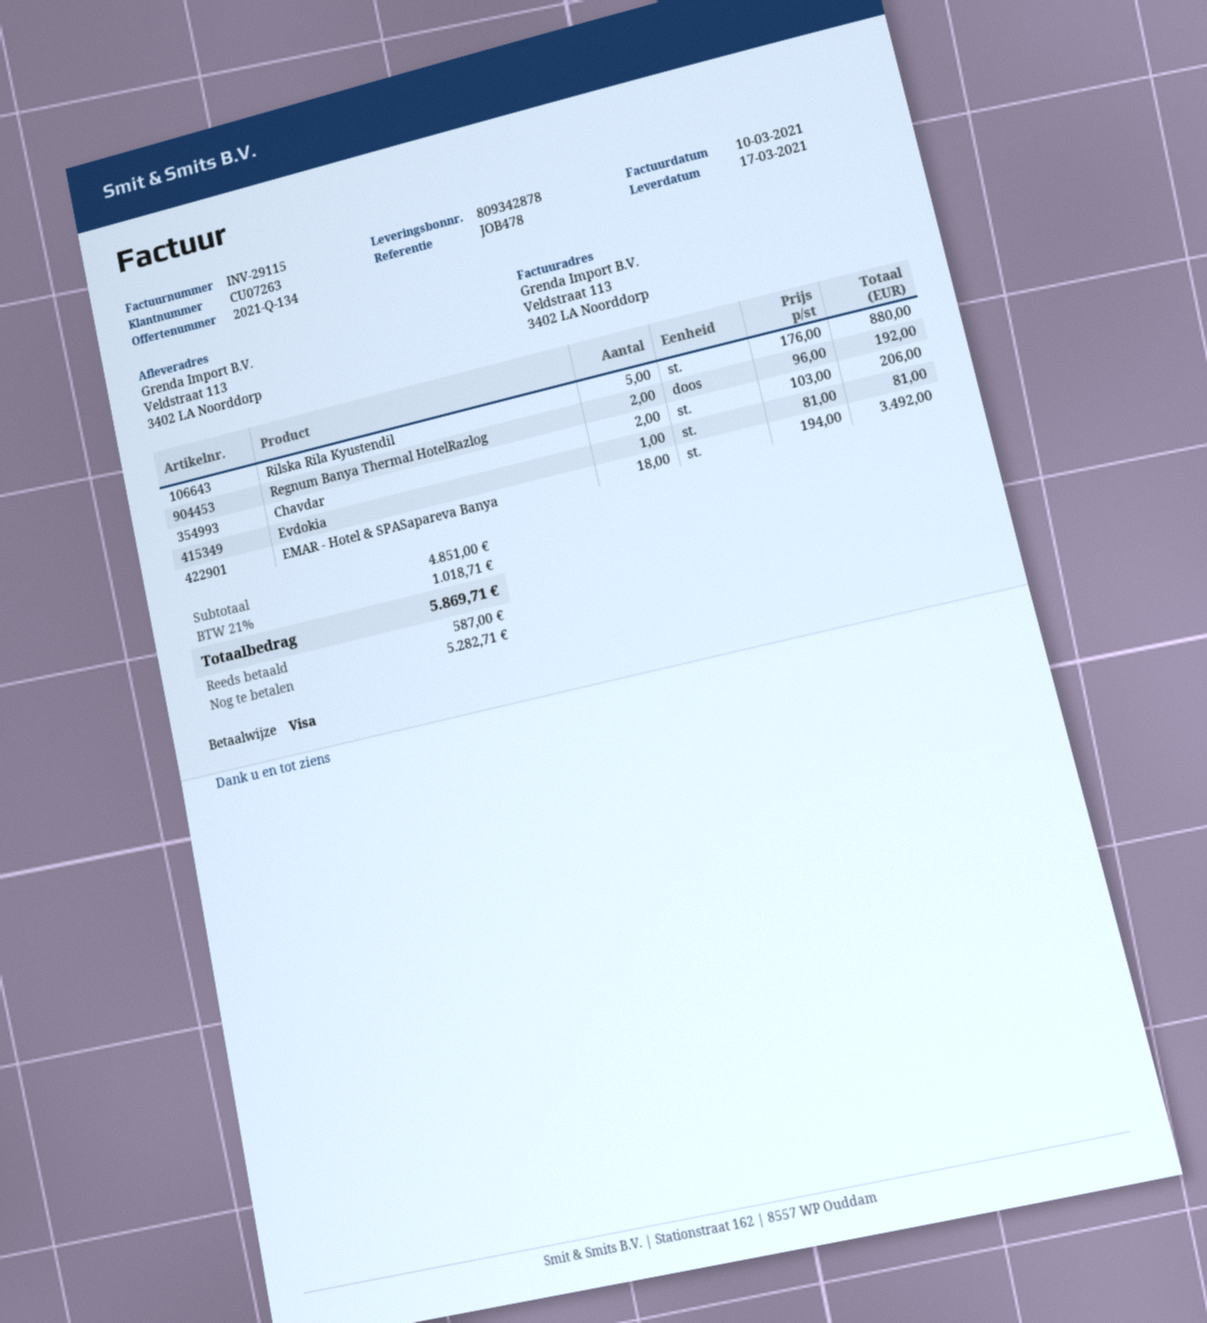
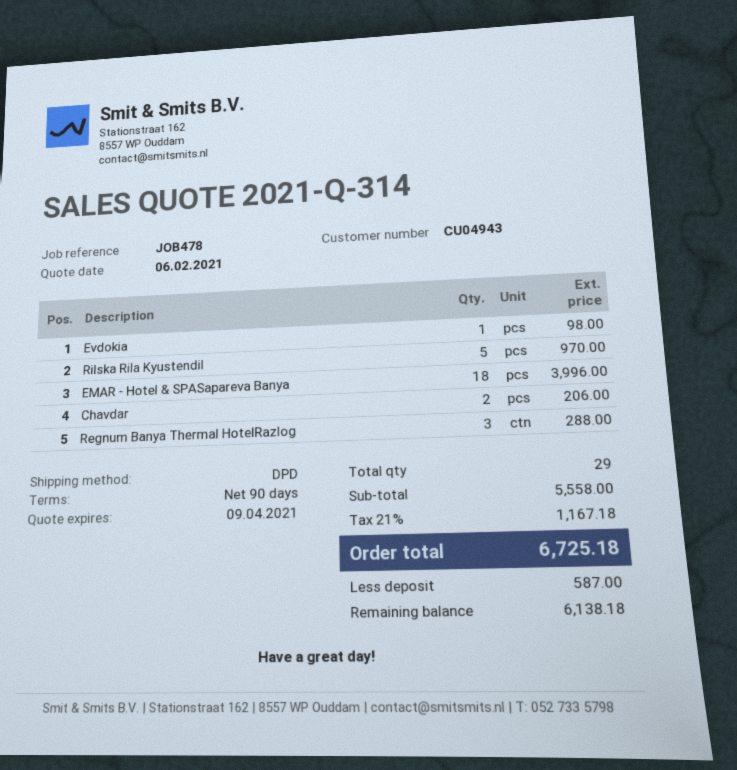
quote number: 2021-Q-134 -> 2021-Q-314
customer number: CU07263 -> CU04943
Rilska Rila Kyustendil: 5 for 880.00 -> 5 for 970.00
Regnum Banya Thermal HotelRazlog: 2 for 192.00 -> 3 for 288.00
Evdokia: 1 for 81.00 -> 1 for 98.00
EMAR - Hotel & SPASapareva Banya: 18 for 3492.00 -> 18 for 3996.00
subtotal: 4851.00 -> 5558.00
tax: 21% = 1018.71 -> 21% = 1167.18
total: 5869.71 -> 6725.18
balance: 5282.71 -> 6138.18

